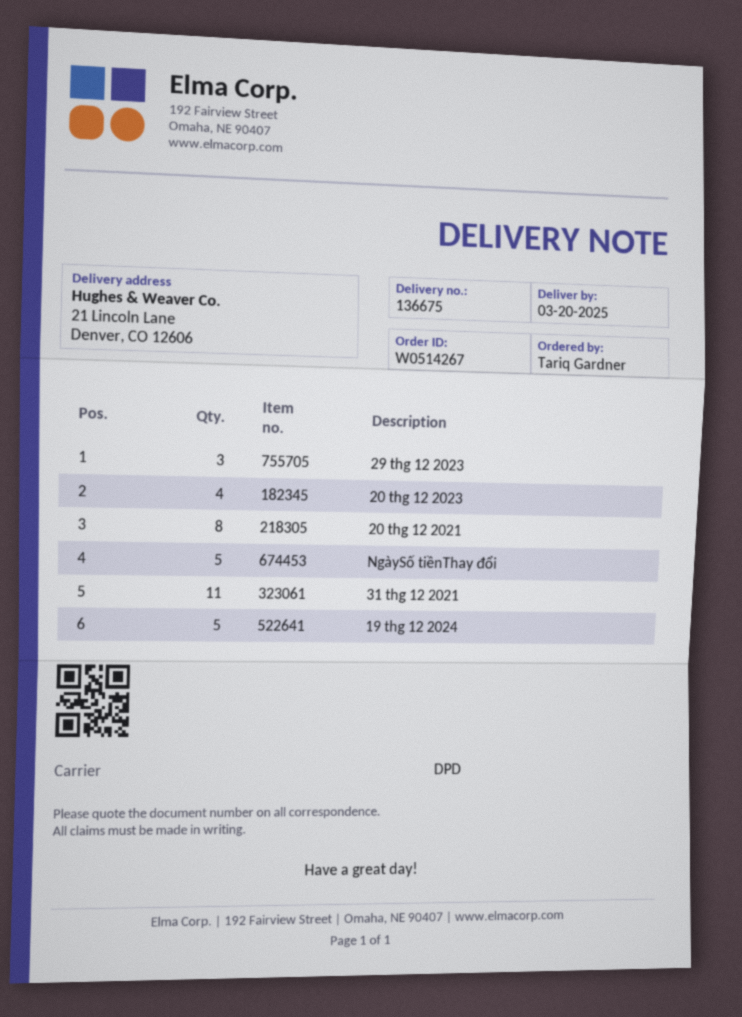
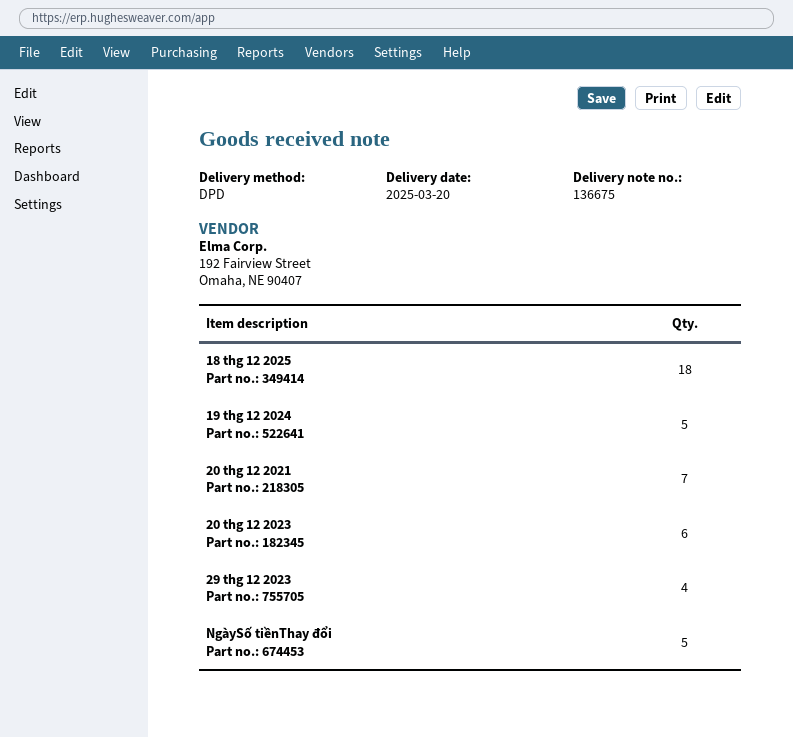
29 thg 12 2023: 3 -> 4
20 thg 12 2023: 4 -> 6
20 thg 12 2021: 8 -> 7
31 thg 12 2021: 11 -> none
18 thg 12 2025: none -> 18

